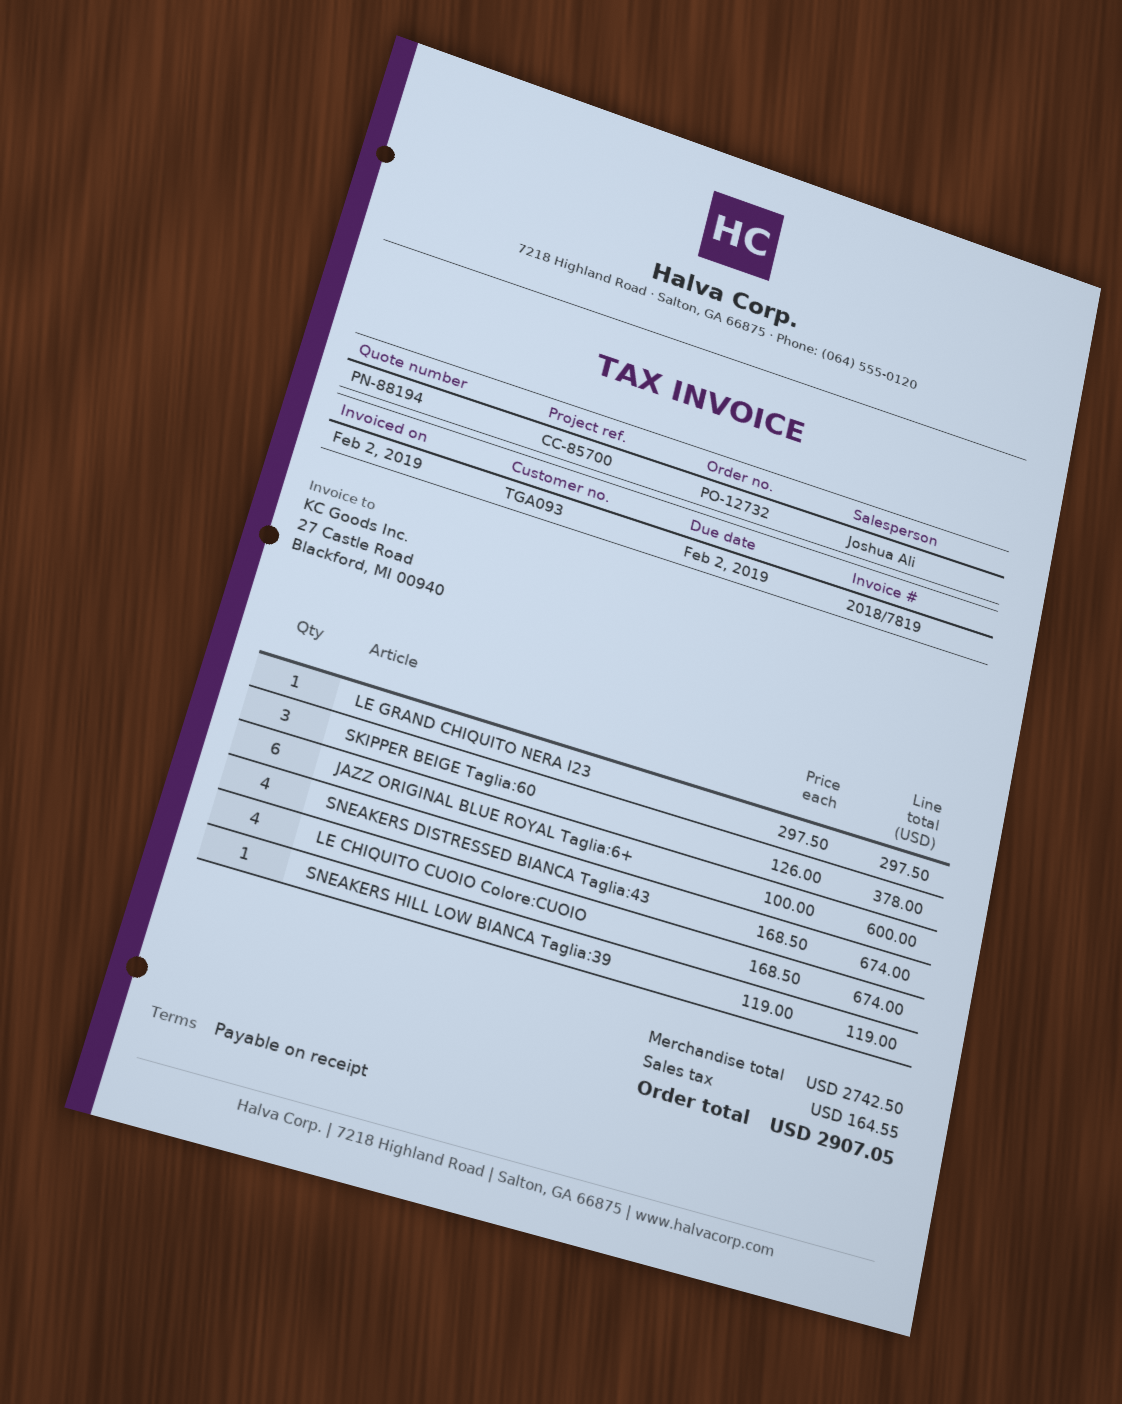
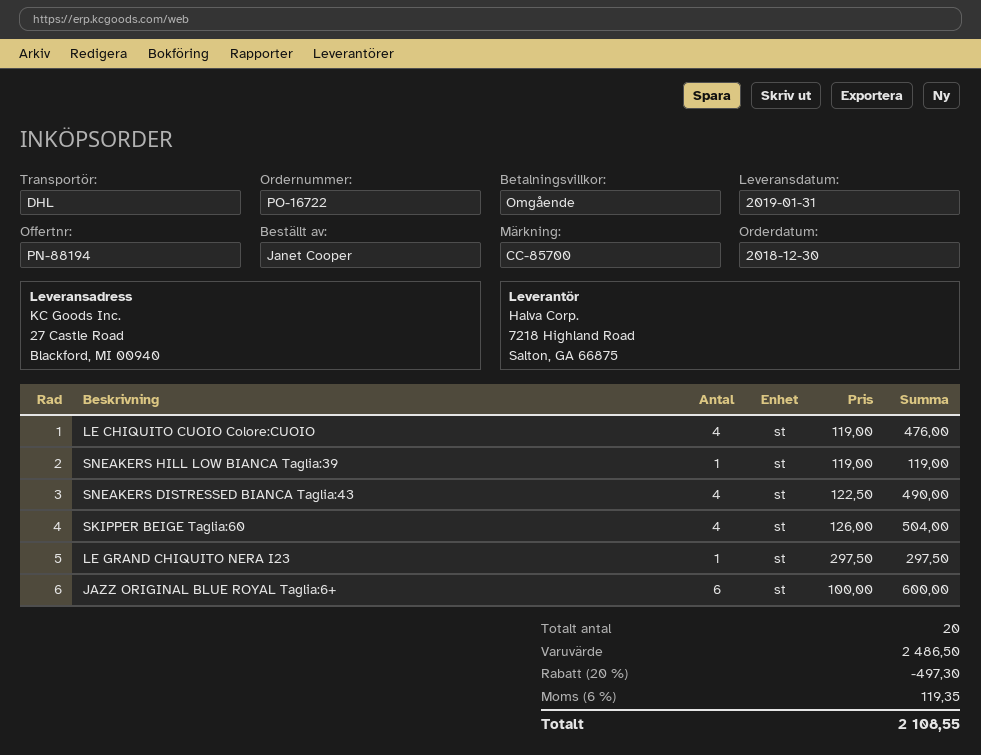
order number: PO-12732 -> PO-16722
SKIPPER BEIGE Taglia:60: 3 x 126.00 = 378.00 -> 4 x 126.00 = 504.00
SNEAKERS DISTRESSED BIANCA Taglia:43: 4 x 168.50 = 674.00 -> 4 x 122.50 = 490.00
LE CHIQUITO CUOIO Colore:CUOIO: 4 x 168.50 = 674.00 -> 4 x 119.00 = 476.00
subtotal: 2742.50 -> 2486.50
discount: none -> 20% = 497.30
tax: 164.55 -> 119.35
total: 2907.05 -> 2108.55

